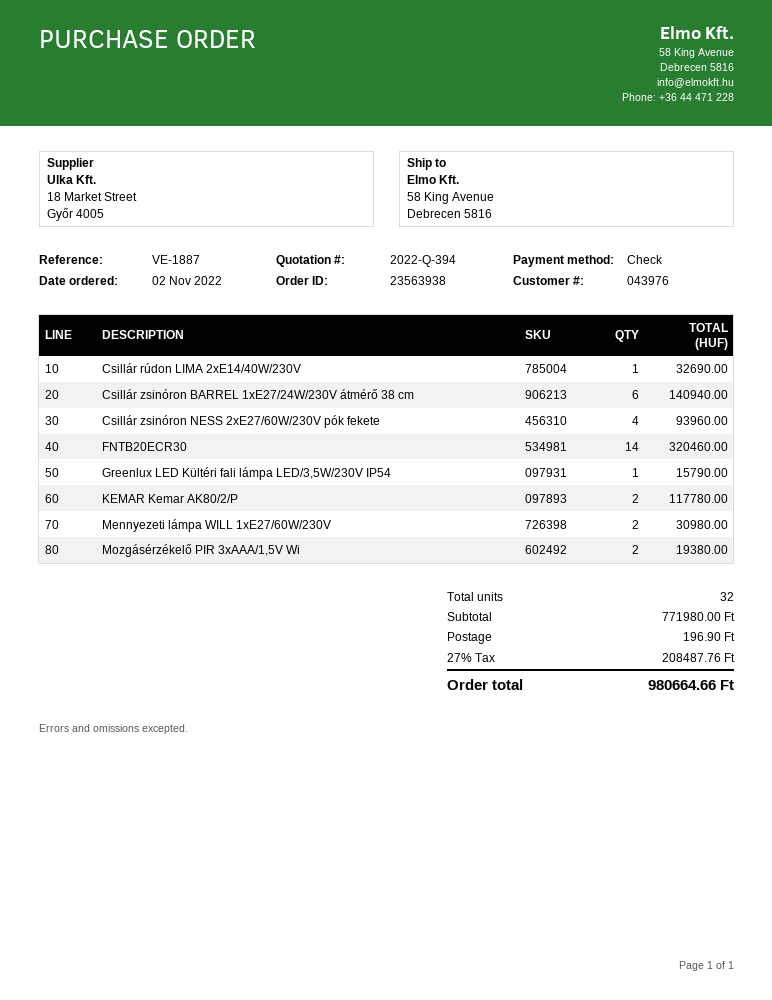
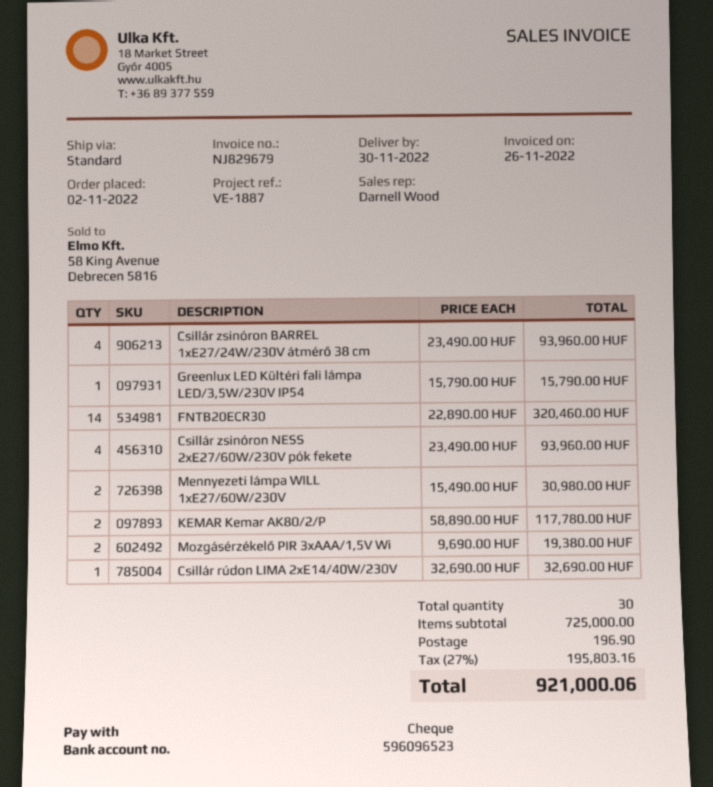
Csillár zsinóron BARREL 1xE27/24W/230V átmérő 38 cm: 6 for 140940.00 -> 4 for 93960.00
total quantity: 32 -> 30
subtotal: 771980.00 -> 725000.00
tax: 27% = 208487.76 -> 27% = 195803.16
total: 980664.66 -> 921000.06

